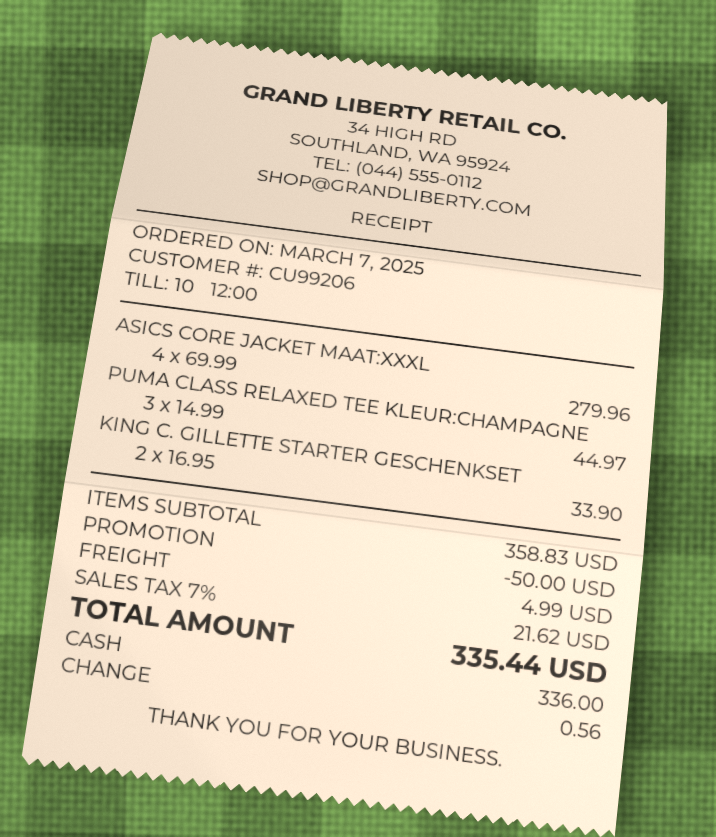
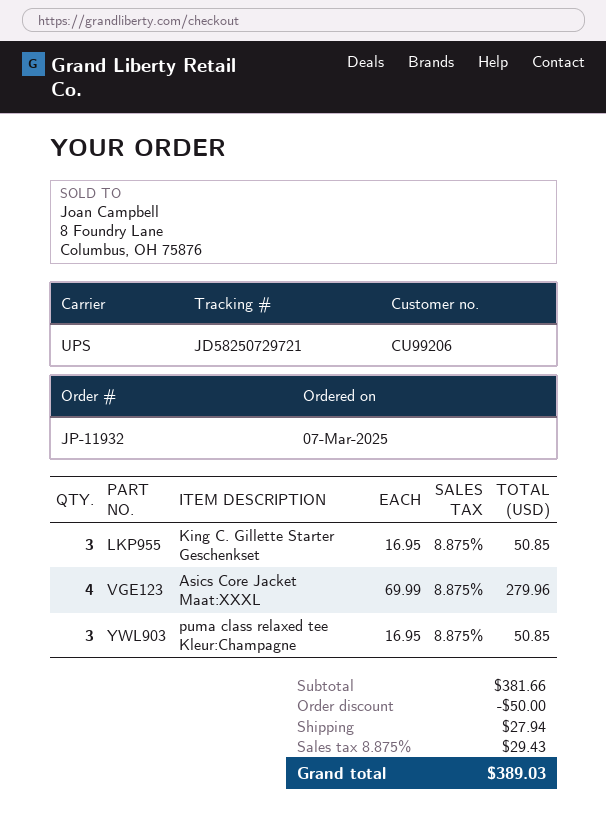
PUMA CLASS RELAXED TEE KLEUR:CHAMPAGNE: 3 x 14.99 = 44.97 -> 3 x 16.95 = 50.85
KING C. GILLETTE STARTER GESCHENKSET: 2 x 16.95 = 33.90 -> 3 x 16.95 = 50.85
subtotal: 358.83 -> 381.66
shipping: 4.99 -> 27.94
tax: 7% = 21.62 -> 8.875% = 29.43
total: 335.44 -> 389.03

